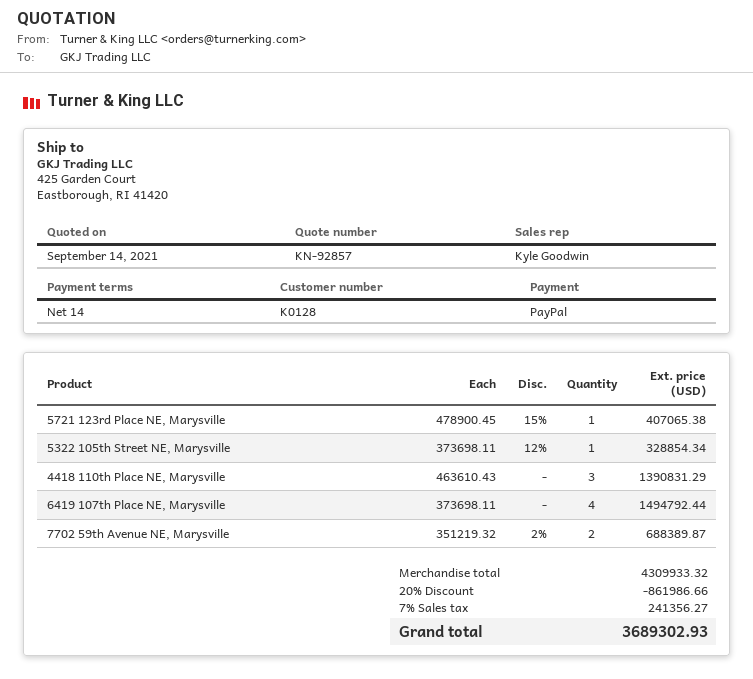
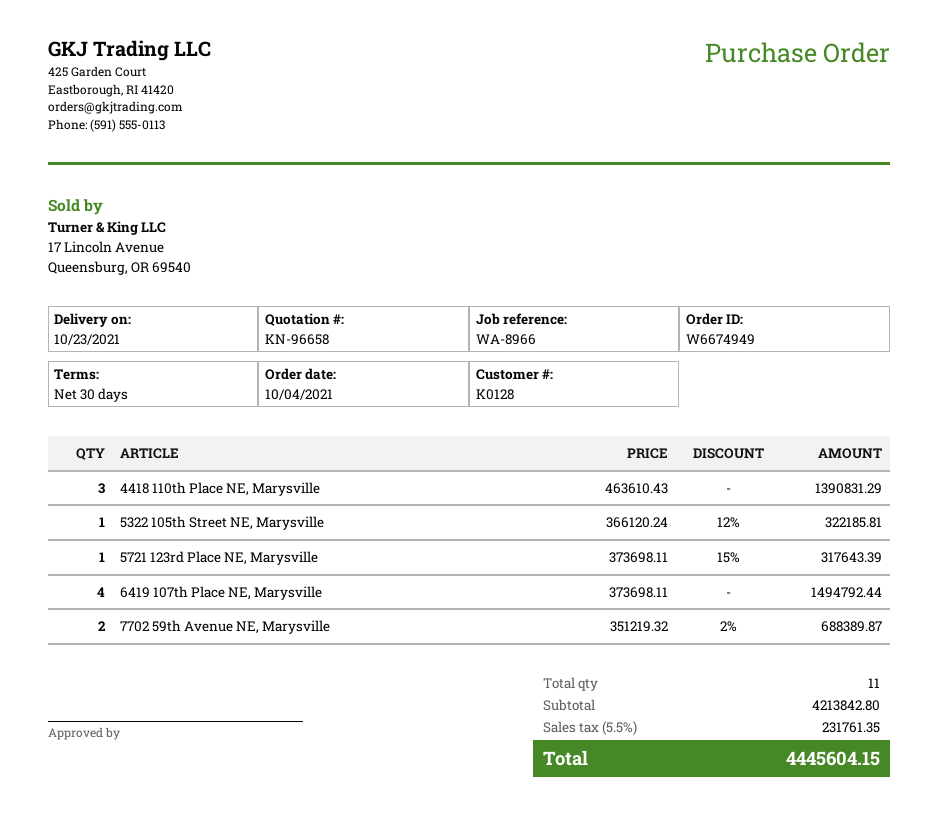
quote number: KN-92857 -> KN-96658
payment terms: 14 days -> 30 days
5721 123rd Place NE, Marysville: 1 x 478900.45 - 15% = 407065.38 -> 1 x 373698.11 - 15% = 317643.39
5322 105th Street NE, Marysville: 1 x 373698.11 - 12% = 328854.34 -> 1 x 366120.24 - 12% = 322185.81
subtotal: 4309933.32 -> 4213842.80
discount: 20% = 861986.66 -> none
tax: 7% = 241356.27 -> 5.5% = 231761.35
total: 3689302.93 -> 4445604.15

